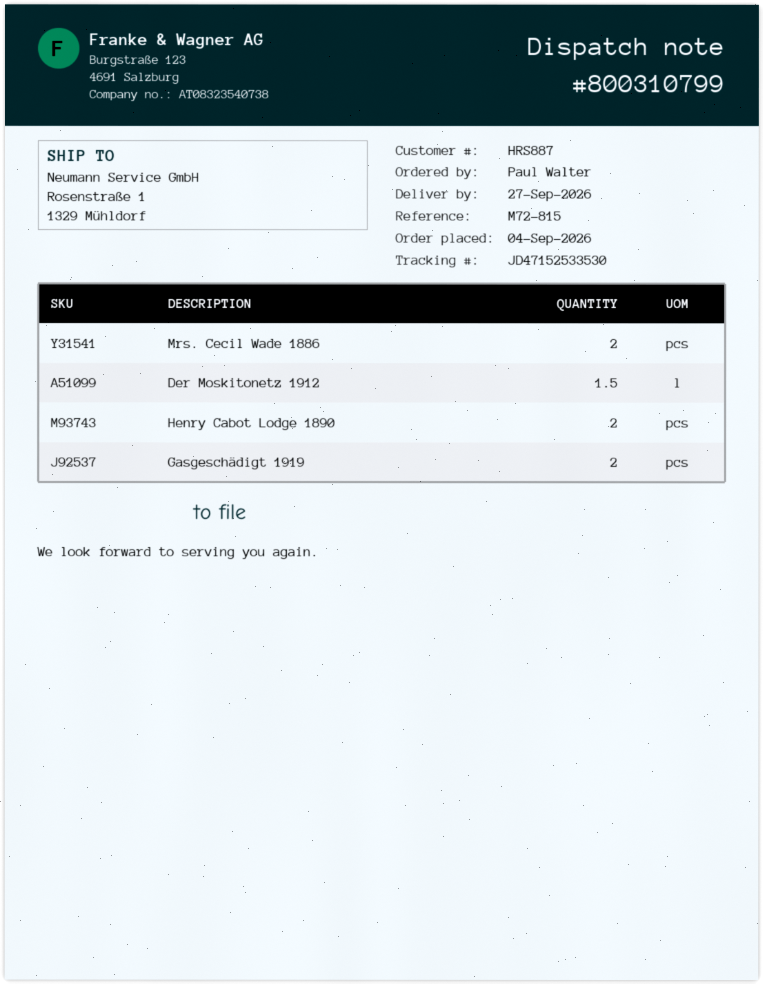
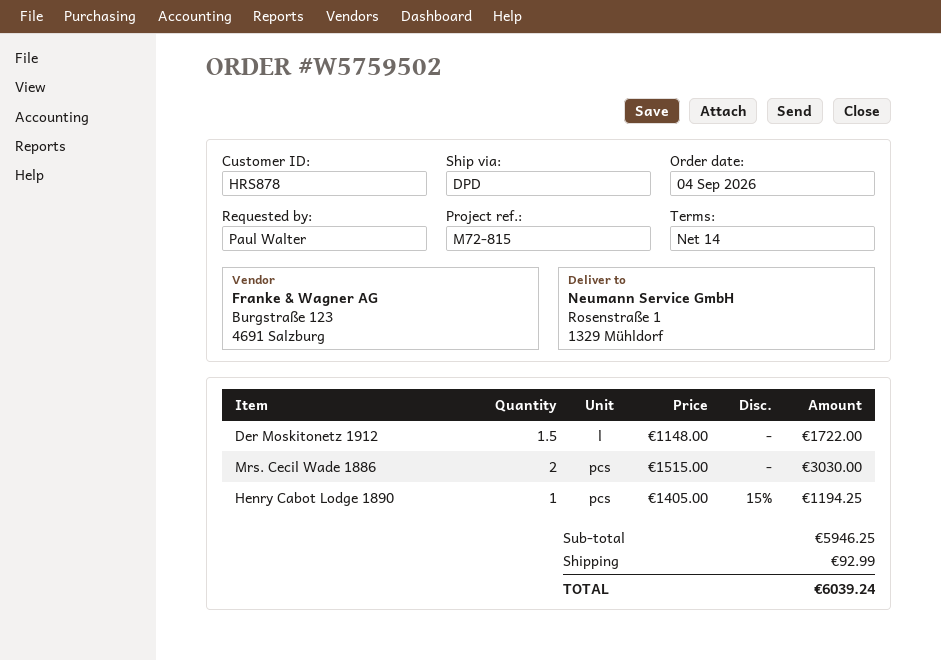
customer number: HRS887 -> HRS878
Henry Cabot Lodge 1890: 2 -> 1
Gasgeschädigt 1919: 2 -> none

